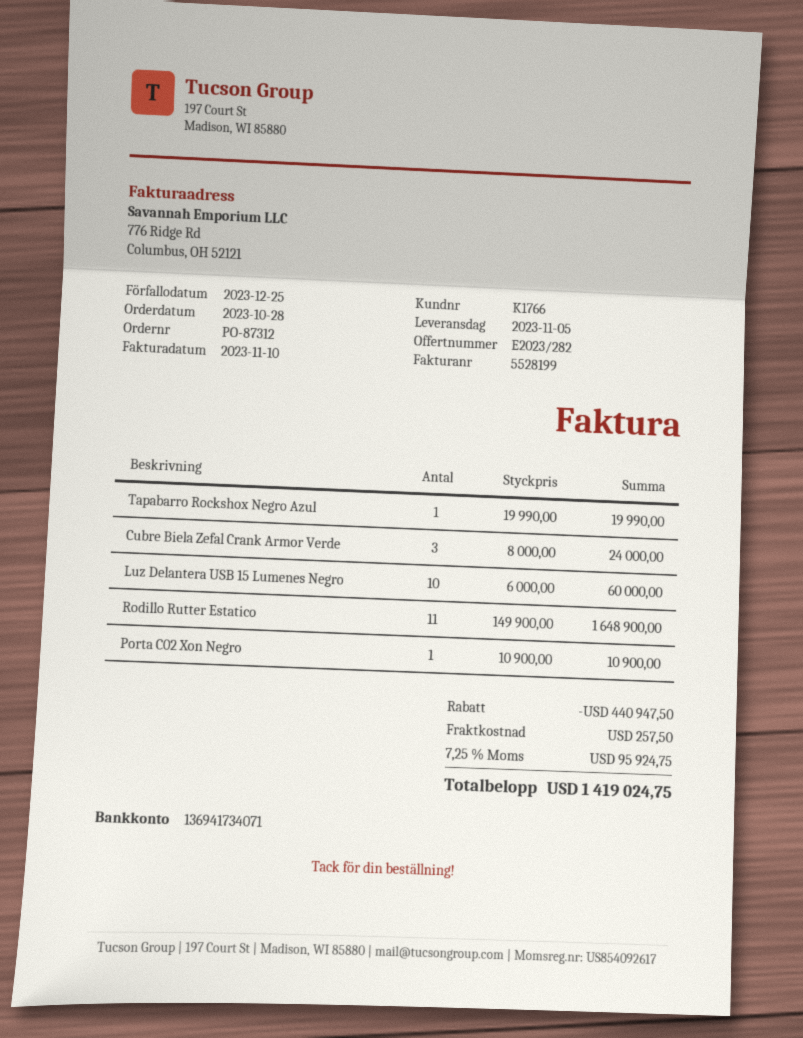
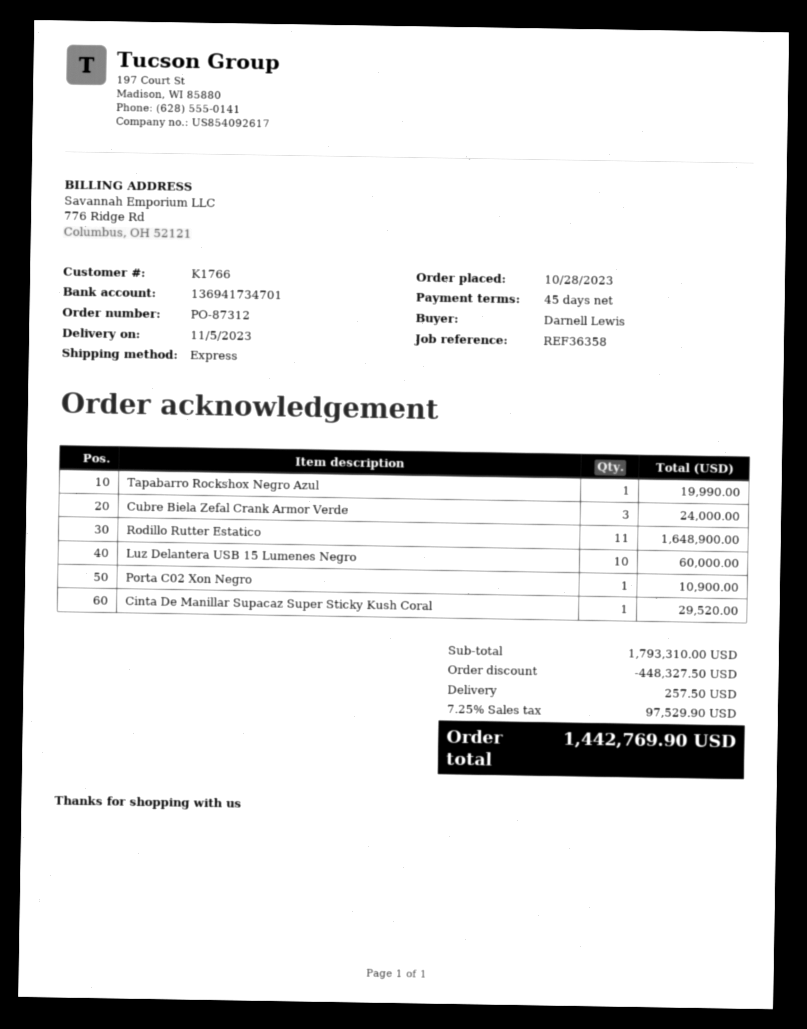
bank account: 136941734071 -> 136941734701
Cinta De Manillar Supacaz Super Sticky Kush Coral: none -> 1 for 29520.00
discount: 440947.50 -> 448327.50
tax: 7.25% = 95924.75 -> 7.25% = 97529.90
total: 1419024.75 -> 1442769.90

